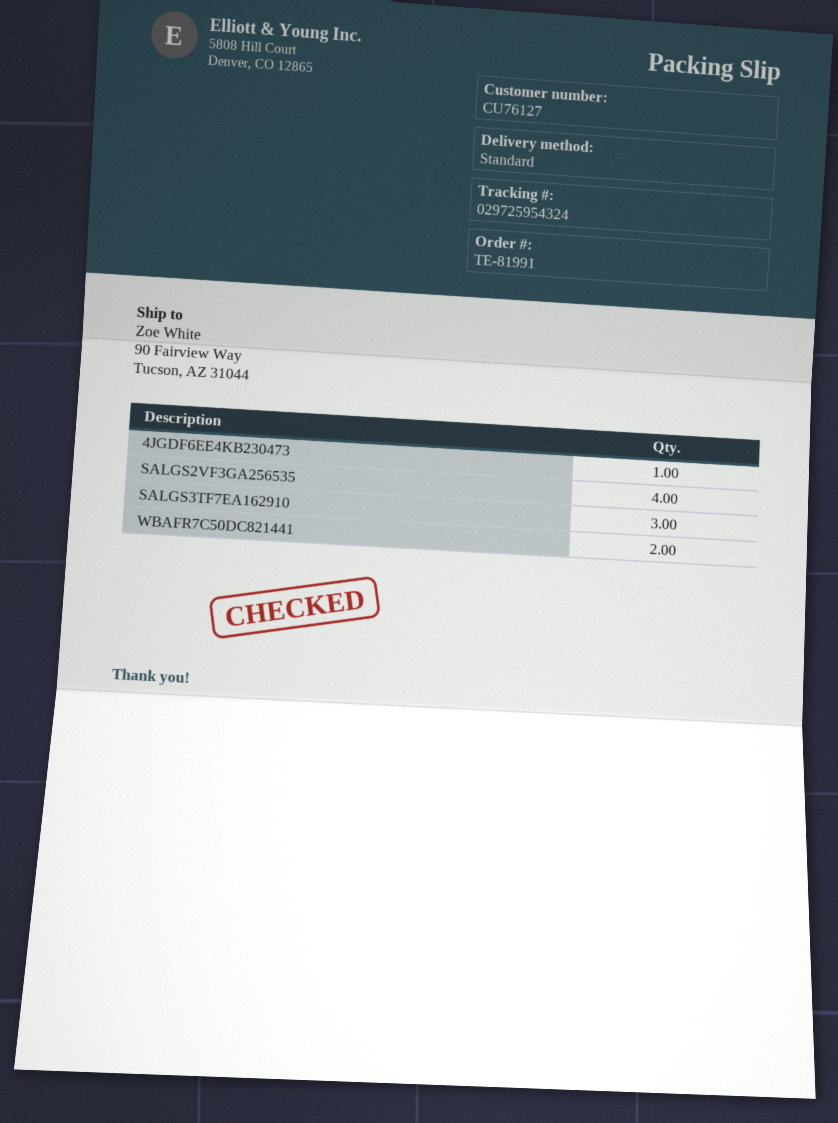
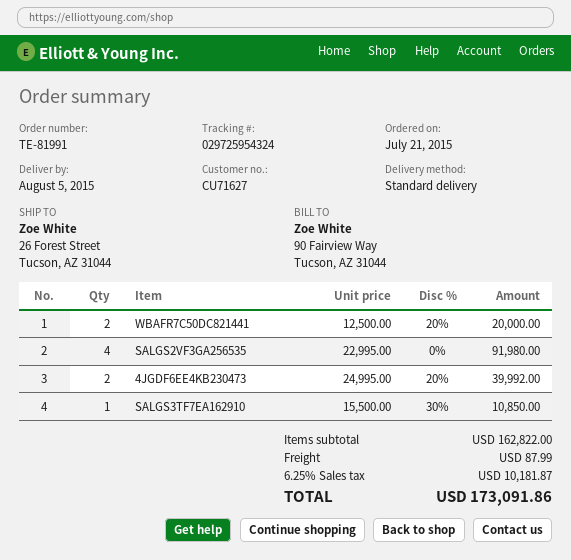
customer number: CU76127 -> CU71627
ship to: 90 Fairview Way, Tucson, AZ 31044 -> 26 Forest Street, Tucson, AZ 31044
4JGDF6EE4KB230473: 1 -> 2
SALGS3TF7EA162910: 3 -> 1

